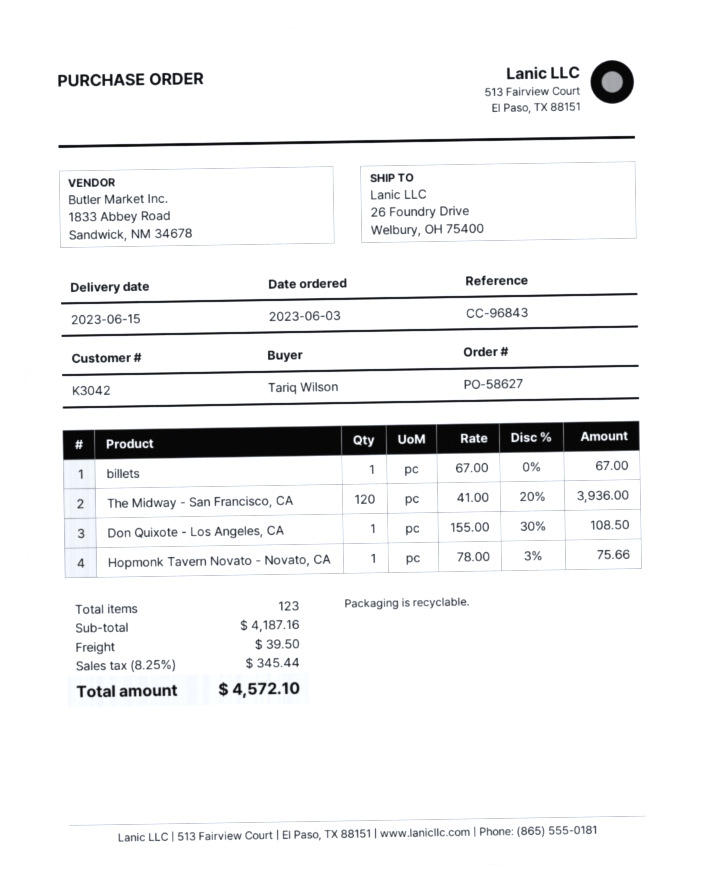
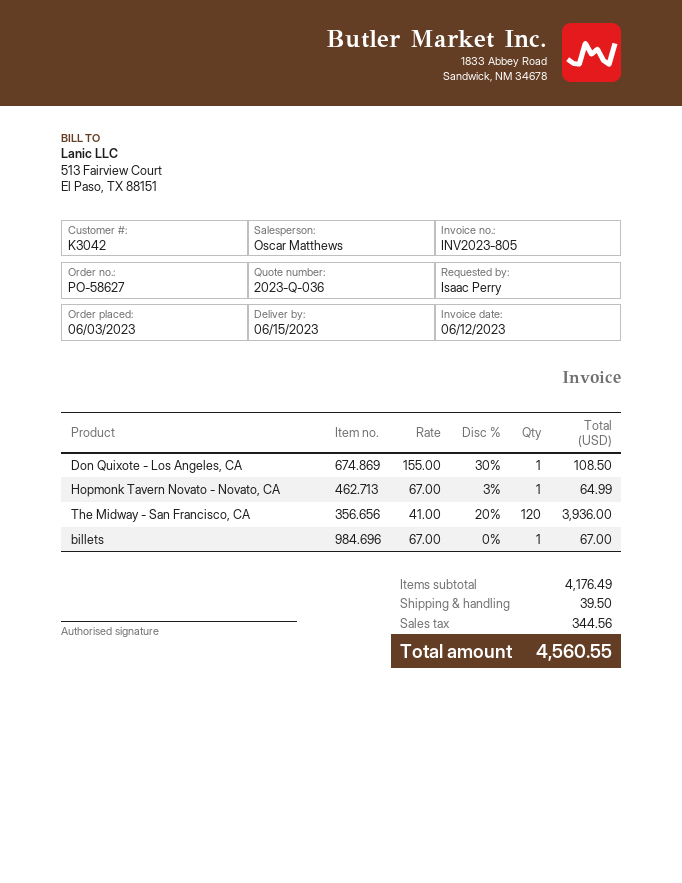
ordered by: Tariq Wilson -> Isaac Perry
Hopmonk Tavern Novato - Novato, CA: 1 x 78.00 - 3% = 75.66 -> 1 x 67.00 - 3% = 64.99
subtotal: 4187.16 -> 4176.49
tax: 345.44 -> 344.56
total: 4572.10 -> 4560.55

